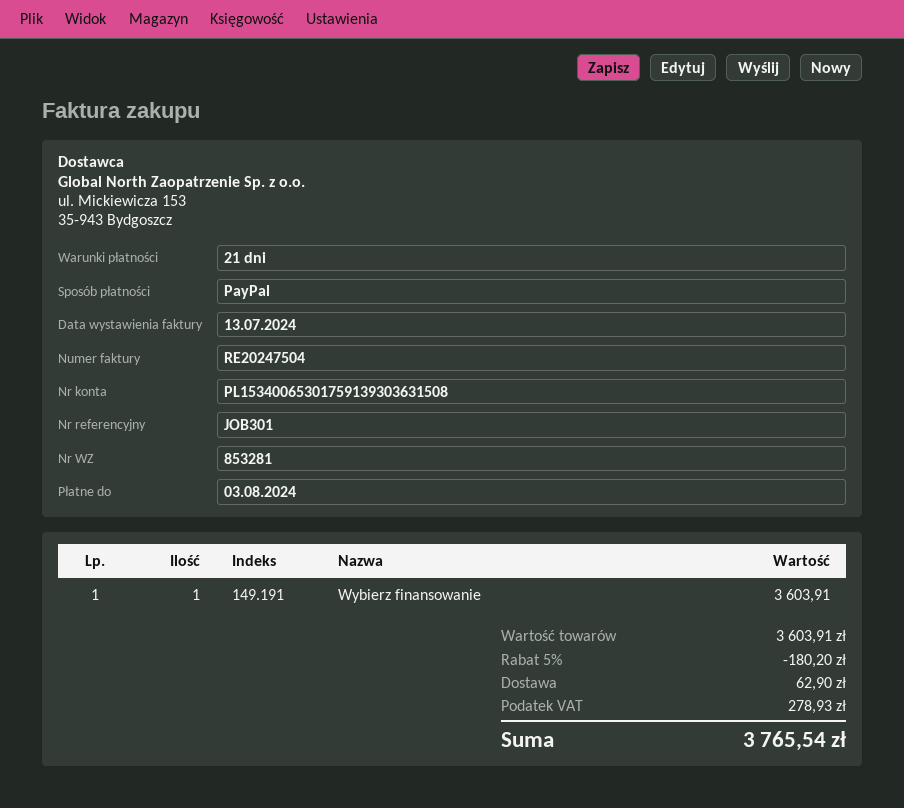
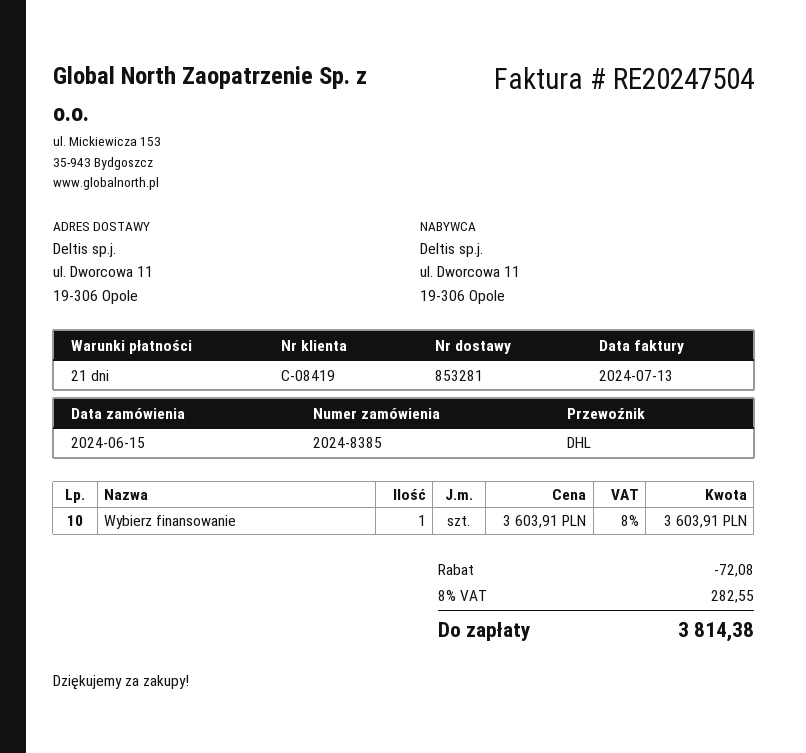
discount: 180.20 -> 72.08
shipping: 62.90 -> none
tax: 278.93 -> 282.55
total: 3765.54 -> 3814.38

